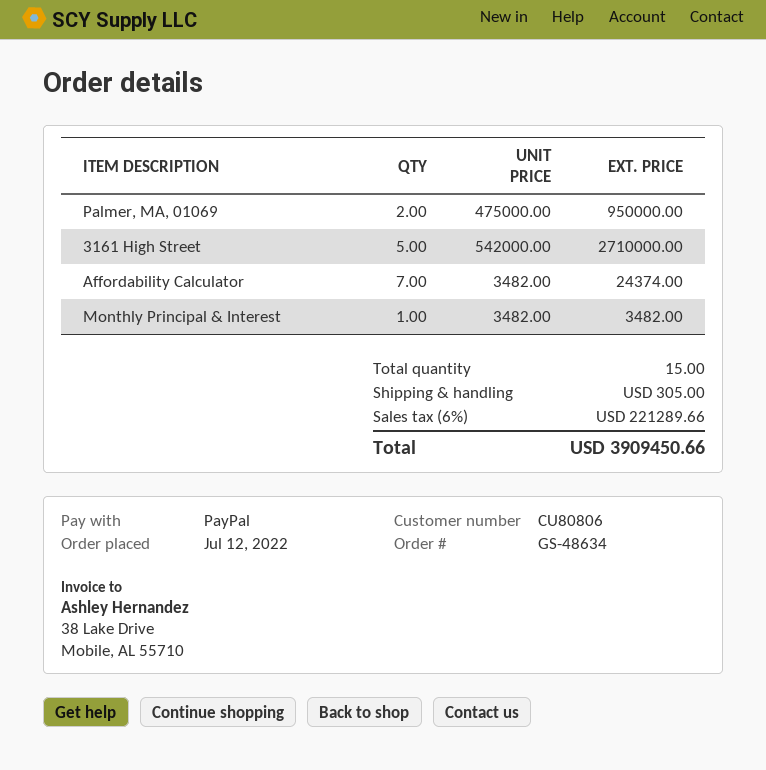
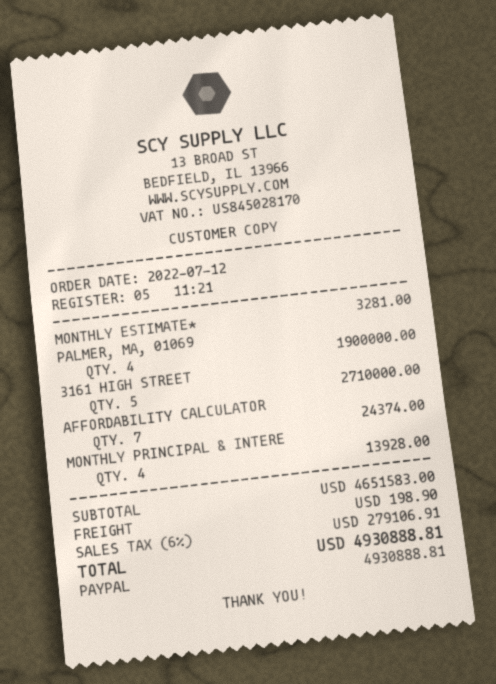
Palmer, MA, 01069: 2 for 950000.00 -> 4 for 1900000.00
Monthly Principal & Interest: 1 for 3482.00 -> 4 for 13928.00
MONTHLY ESTIMATE*: none -> 1 for 3281.00
shipping: 305.00 -> 198.90
tax: 6% = 221289.66 -> 6% = 279106.91
total: 3909450.66 -> 4930888.81

